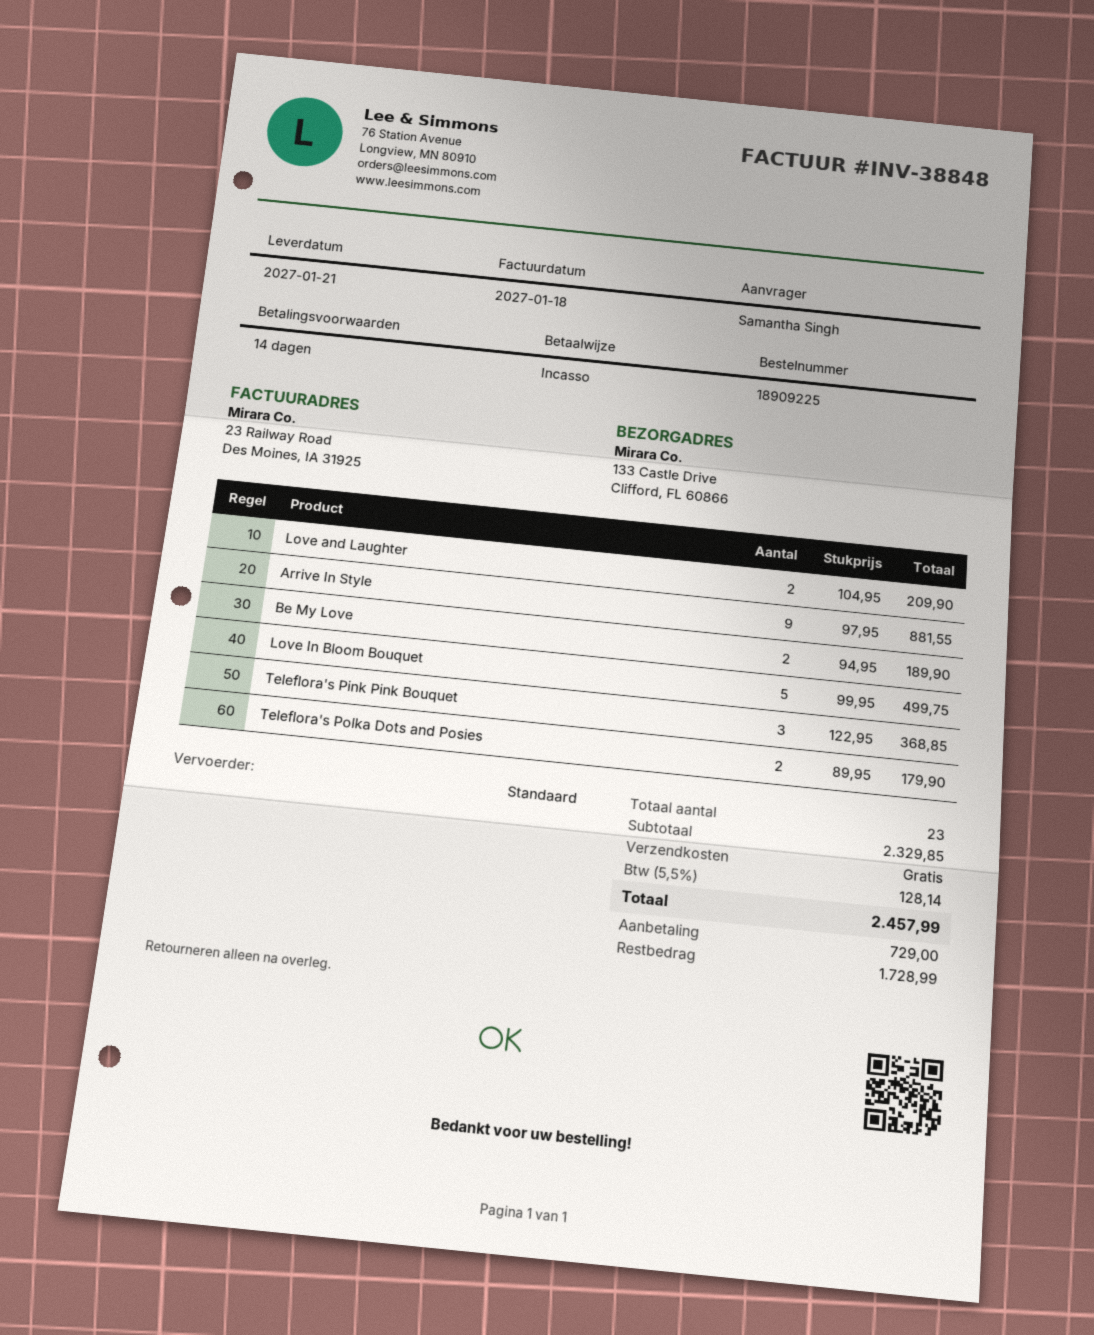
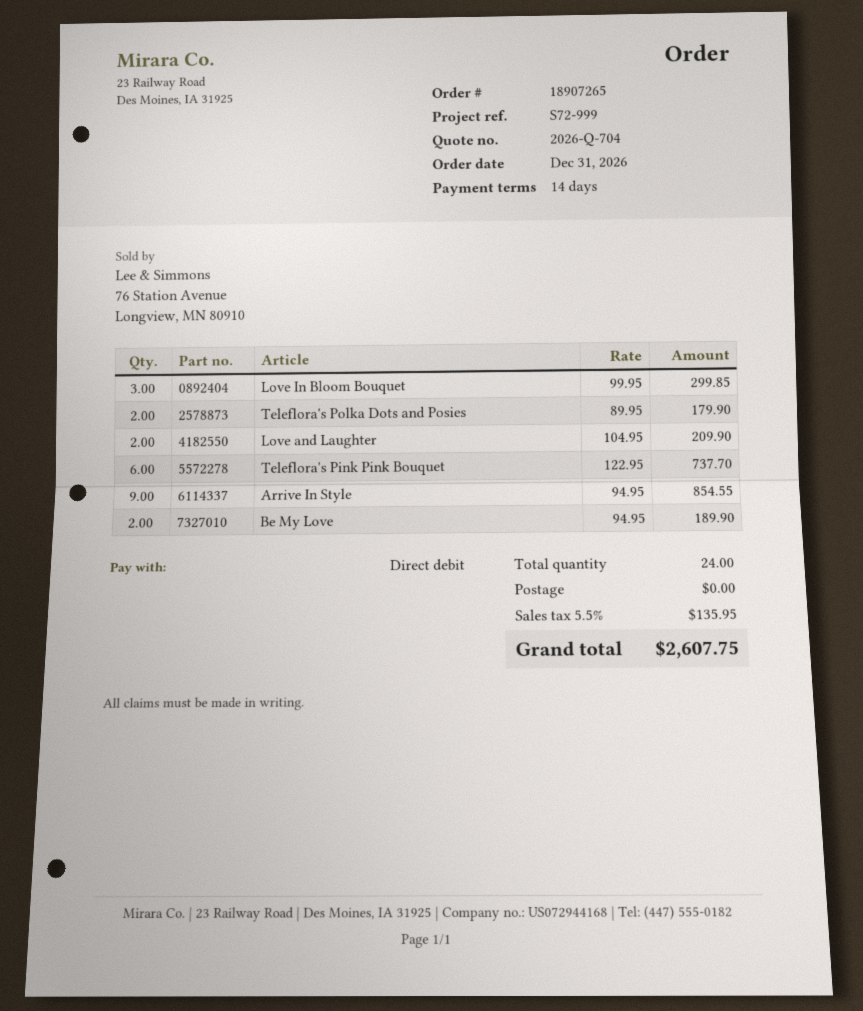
order number: 18909225 -> 18907265
Arrive In Style: 9 x 97.95 = 881.55 -> 9 x 94.95 = 854.55
Love In Bloom Bouquet: 5 x 99.95 = 499.75 -> 3 x 99.95 = 299.85
Teleflora's Pink Pink Bouquet: 3 x 122.95 = 368.85 -> 6 x 122.95 = 737.70
total quantity: 23 -> 24
tax: 5.5% = 128.14 -> 5.5% = 135.95
total: 2457.99 -> 2607.75

